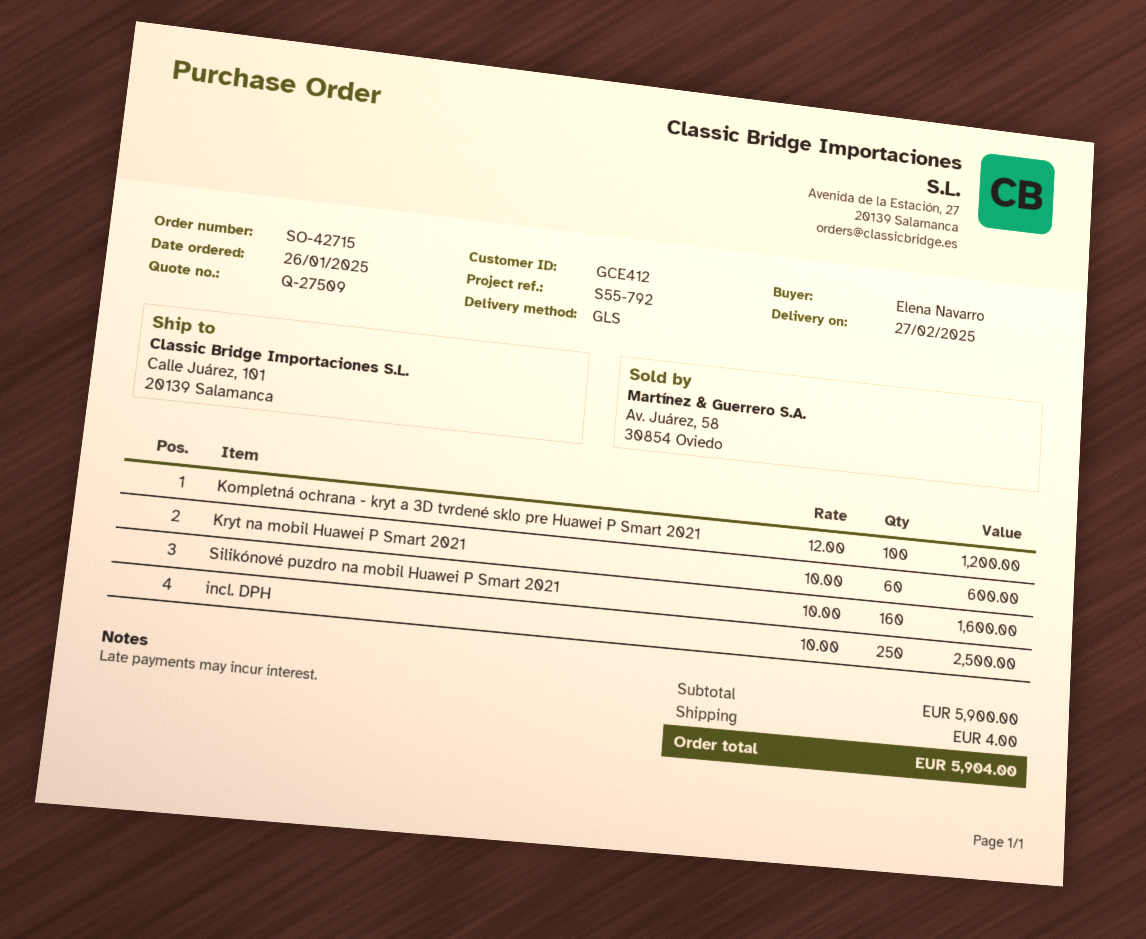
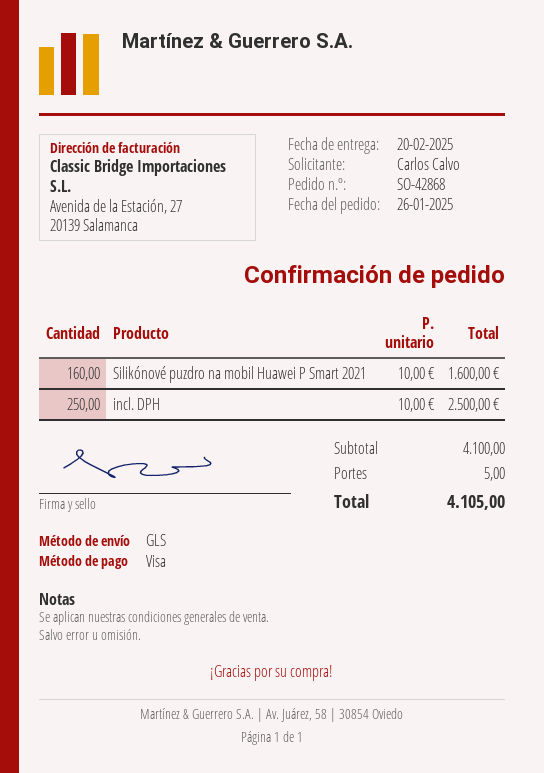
order number: SO-42715 -> SO-42868
delivery date: 2025-02-27 -> 2025-02-20
ordered by: Elena Navarro -> Carlos Calvo
Kompletná ochrana - kryt a 3D tvrdené sklo pre Huawei P Smart 2021: 100 x 12.00 = 1200.00 -> none
Kryt na mobil Huawei P Smart 2021: 60 x 10.00 = 600.00 -> none
subtotal: 5900.00 -> 4100.00
shipping: 4.00 -> 5.00
total: 5904.00 -> 4105.00

